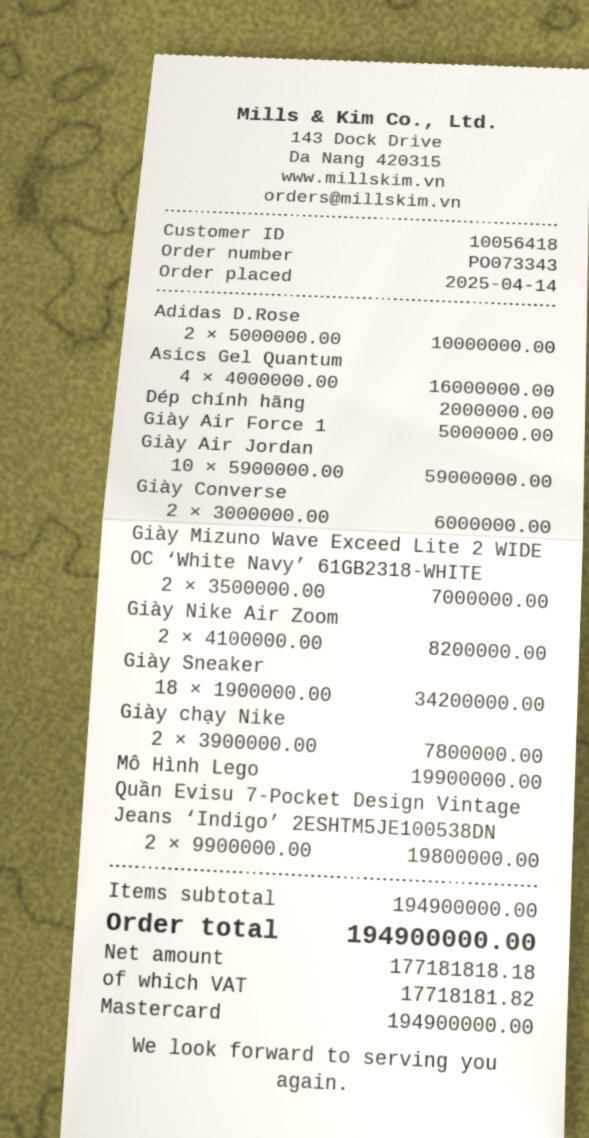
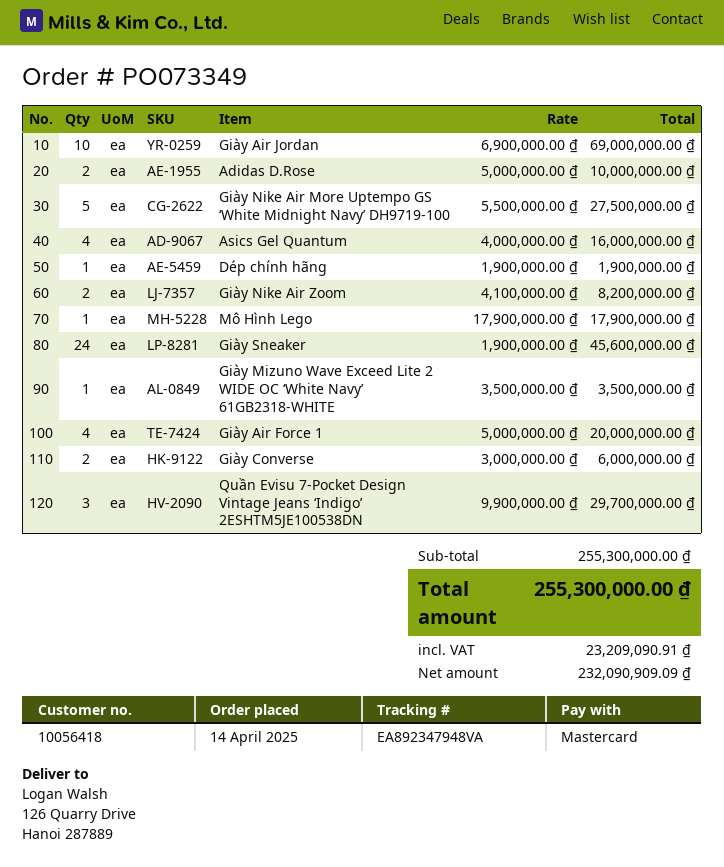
order number: PO073343 -> PO073349
Dép chính hãng: 1 x 2000000.00 = 2000000.00 -> 1 x 1900000.00 = 1900000.00
Giày Air Force 1: 1 x 5000000.00 = 5000000.00 -> 4 x 5000000.00 = 20000000.00
Giày Air Jordan: 10 x 5900000.00 = 59000000.00 -> 10 x 6900000.00 = 69000000.00
Giày Mizuno Wave Exceed Lite 2 WIDE OC ‘White Navy’ 61GB2318-WHITE: 2 x 3500000.00 = 7000000.00 -> 1 x 3500000.00 = 3500000.00
Giày Sneaker: 18 x 1900000.00 = 34200000.00 -> 24 x 1900000.00 = 45600000.00
Giày chạy Nike: 2 x 3900000.00 = 7800000.00 -> none
Mô Hình Lego: 1 x 19900000.00 = 19900000.00 -> 1 x 17900000.00 = 17900000.00
Quần Evisu 7-Pocket Design Vintage Jeans ‘Indigo’ 2ESHTM5JE100538DN: 2 x 9900000.00 = 19800000.00 -> 3 x 9900000.00 = 29700000.00
Giày Nike Air More Uptempo GS ‘White Midnight Navy’ DH9719-100: none -> 5 x 5500000.00 = 27500000.00
subtotal: 194900000.00 -> 255300000.00
net: 177181818.18 -> 232090909.09
tax: 17718181.82 -> 23209090.91
total: 194900000.00 -> 255300000.00

